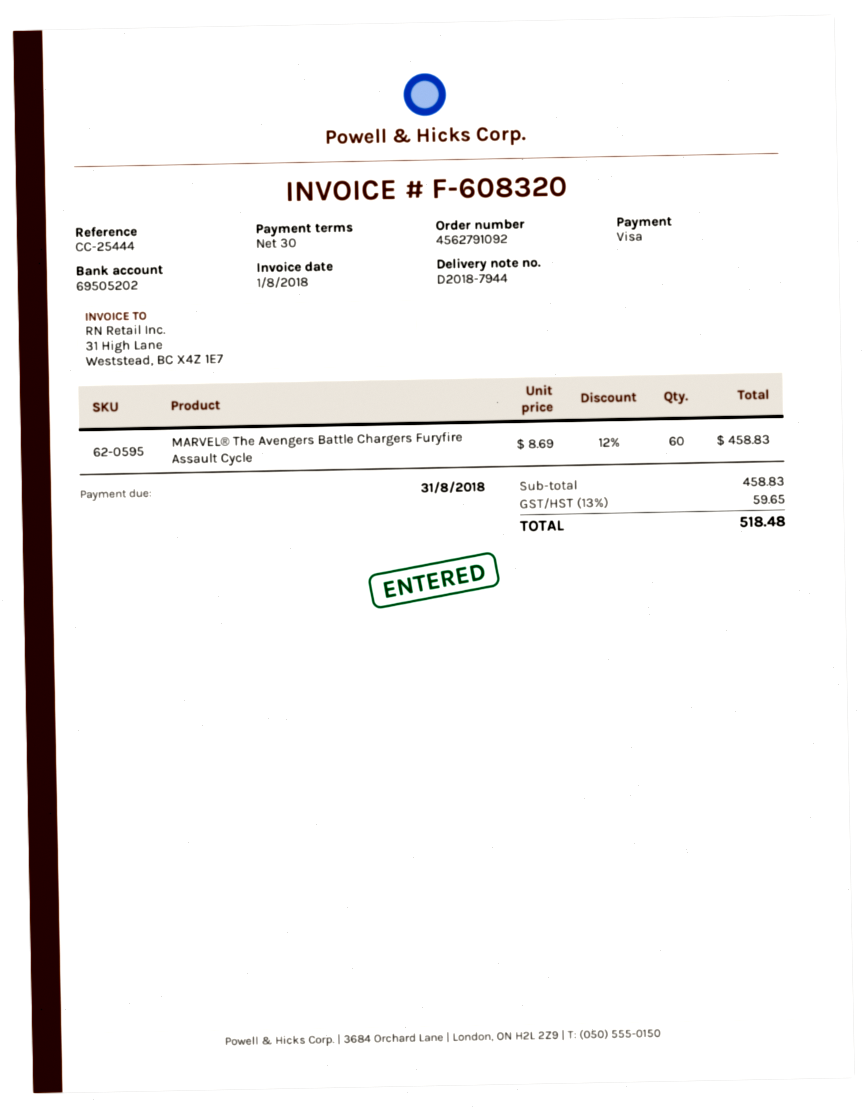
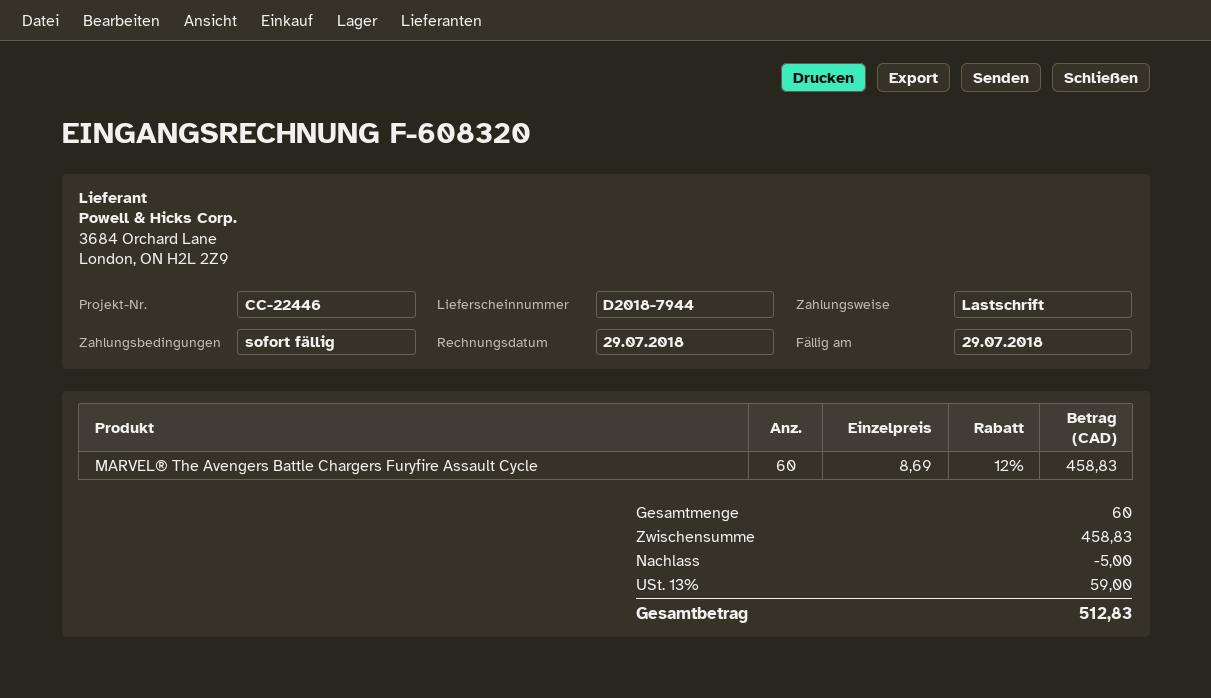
invoice date: 2018-08-01 -> 2018-07-29
payment terms: 30 days -> on receipt
due date: 2018-08-31 -> 2018-07-29
reference: CC-25444 -> CC-22446
payment method: Visa -> direct debit
discount: none -> 5.00
tax: 13% = 59.65 -> 13% = 59.00
total: 518.48 -> 512.83

